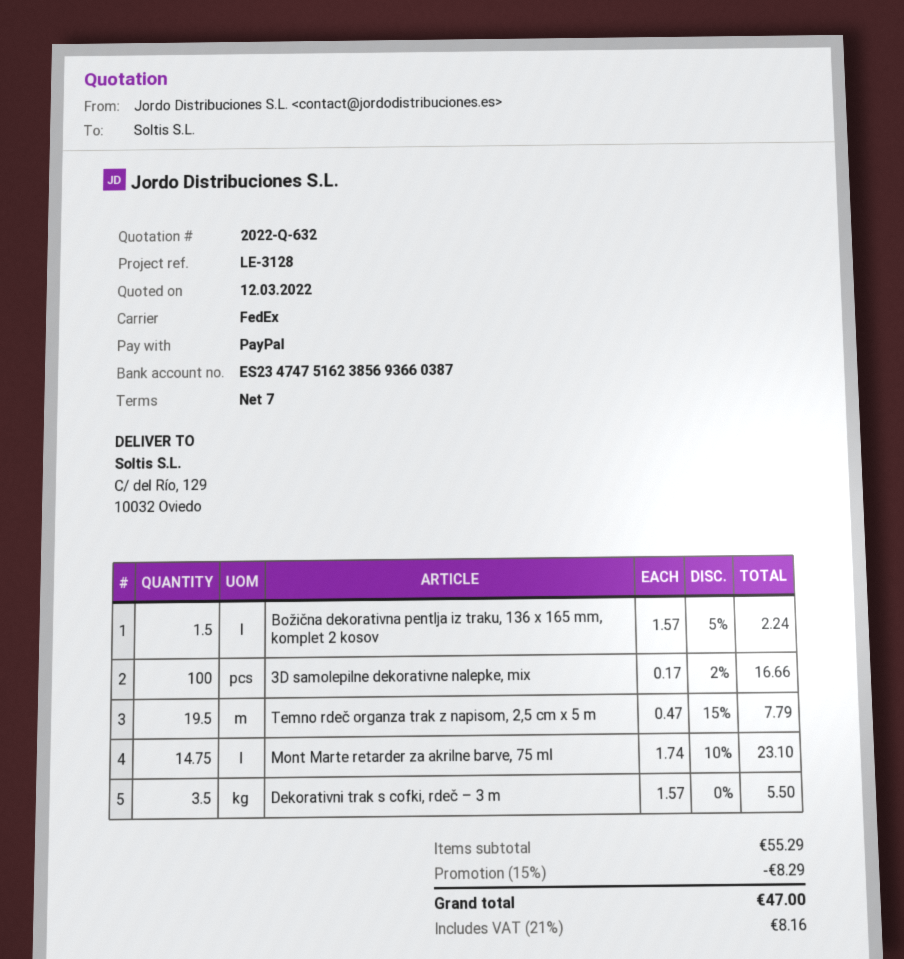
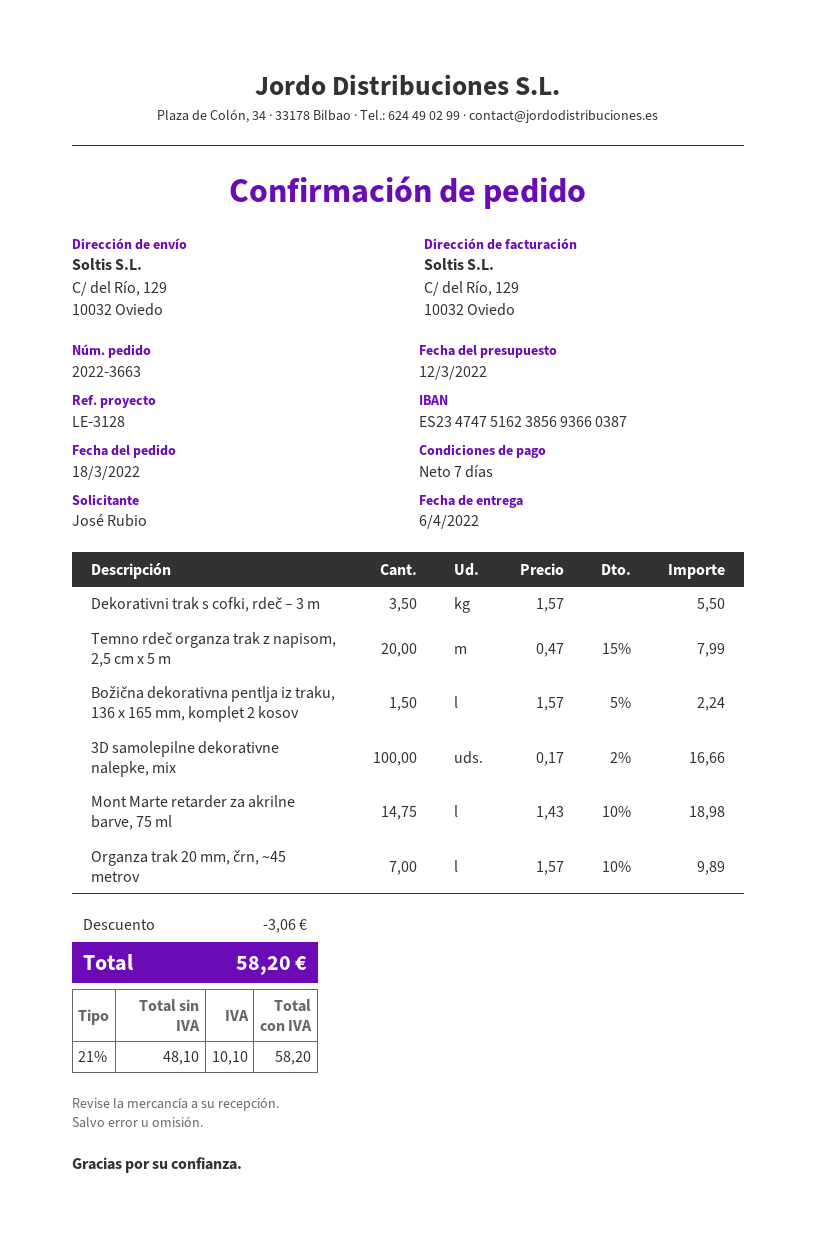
Temno rdeč organza trak z napisom, 2,5 cm x 5 m: 19.5 x 0.47 - 15% = 7.79 -> 20 x 0.47 - 15% = 7.99
Mont Marte retarder za akrilne barve, 75 ml: 14.75 x 1.74 - 10% = 23.10 -> 14.75 x 1.43 - 10% = 18.98
Organza trak 20 mm, črn, ~45 metrov: none -> 7 x 1.57 - 10% = 9.89
discount: 8.29 -> 3.06
tax: 21% = 8.16 -> 21% = 10.10
total: 47.00 -> 58.20

